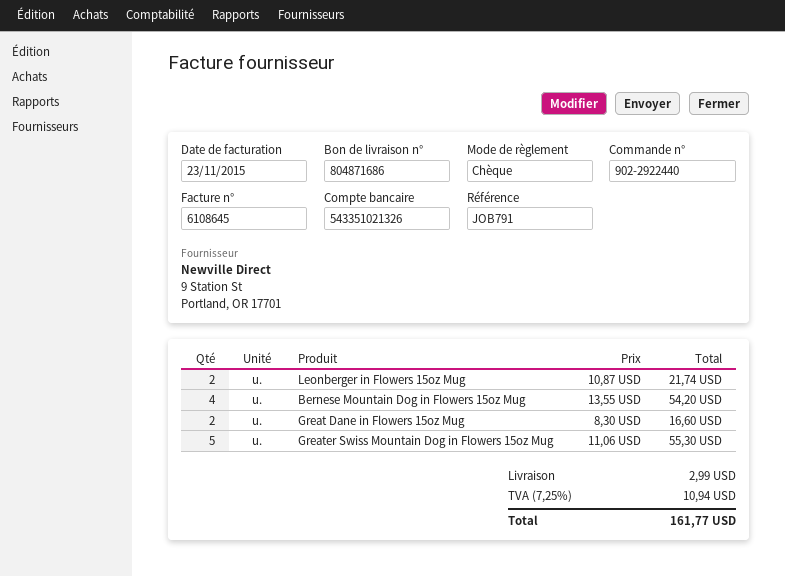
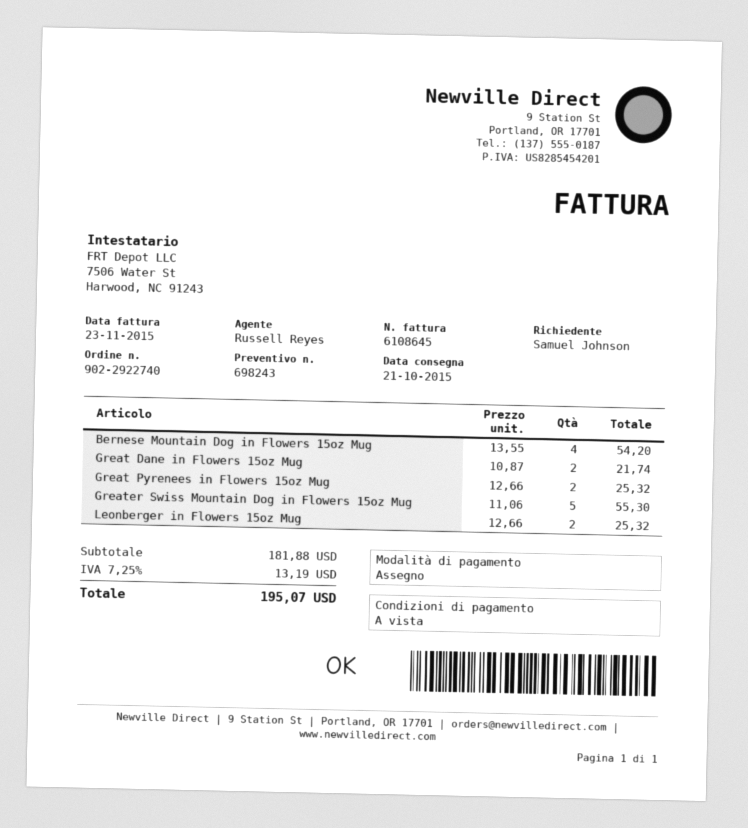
order number: 902-2922440 -> 902-2922740
Leonberger in Flowers 15oz Mug: 2 x 10.87 = 21.74 -> 2 x 12.66 = 25.32
Great Dane in Flowers 15oz Mug: 2 x 8.30 = 16.60 -> 2 x 10.87 = 21.74
Great Pyrenees in Flowers 15oz Mug: none -> 2 x 12.66 = 25.32
shipping: 2.99 -> none
tax: 7.25% = 10.94 -> 7.25% = 13.19
total: 161.77 -> 195.07

